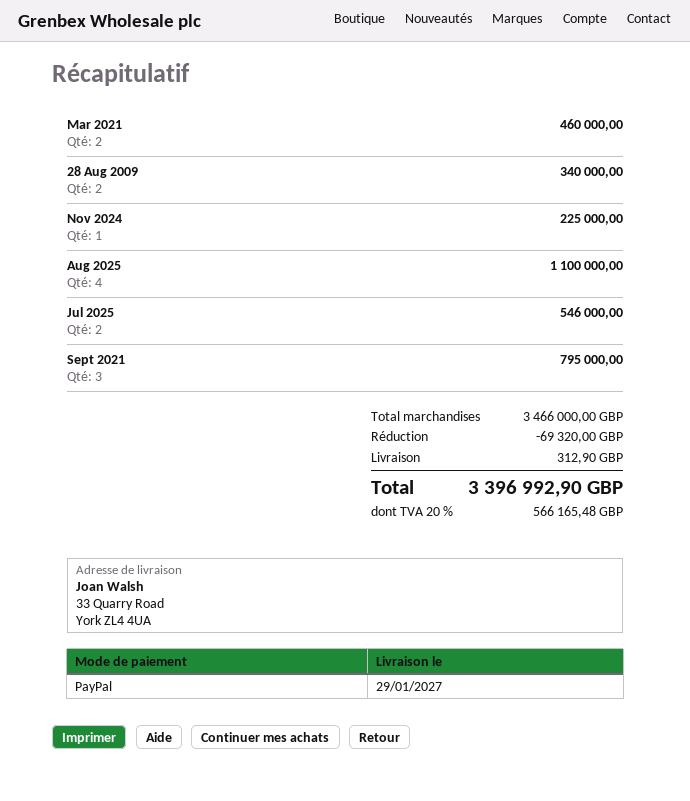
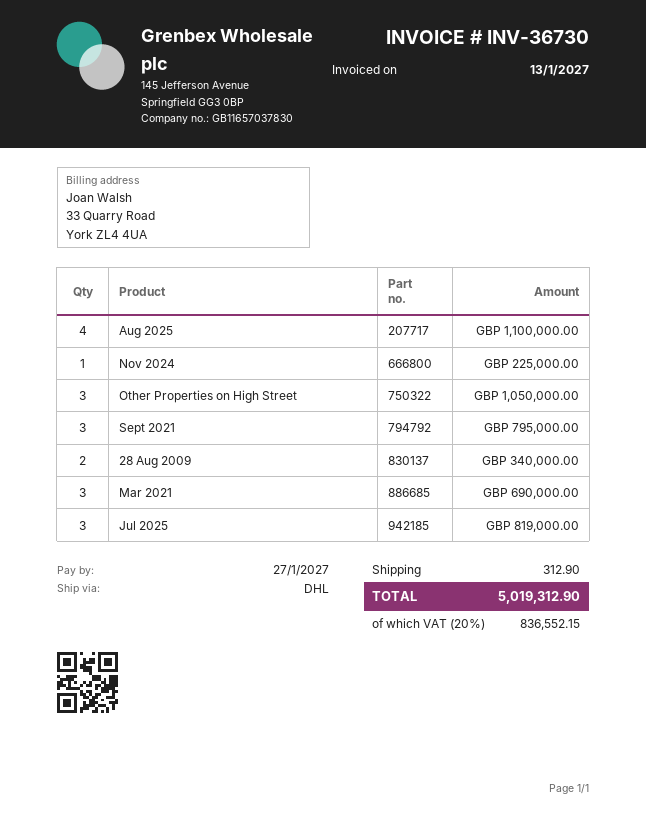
Mar 2021: 2 for 460000.00 -> 3 for 690000.00
Jul 2025: 2 for 546000.00 -> 3 for 819000.00
Other Properties on High Street: none -> 3 for 1050000.00
discount: 69320.00 -> none
tax: 20% = 566165.48 -> 20% = 836552.15
total: 3396992.90 -> 5019312.90

